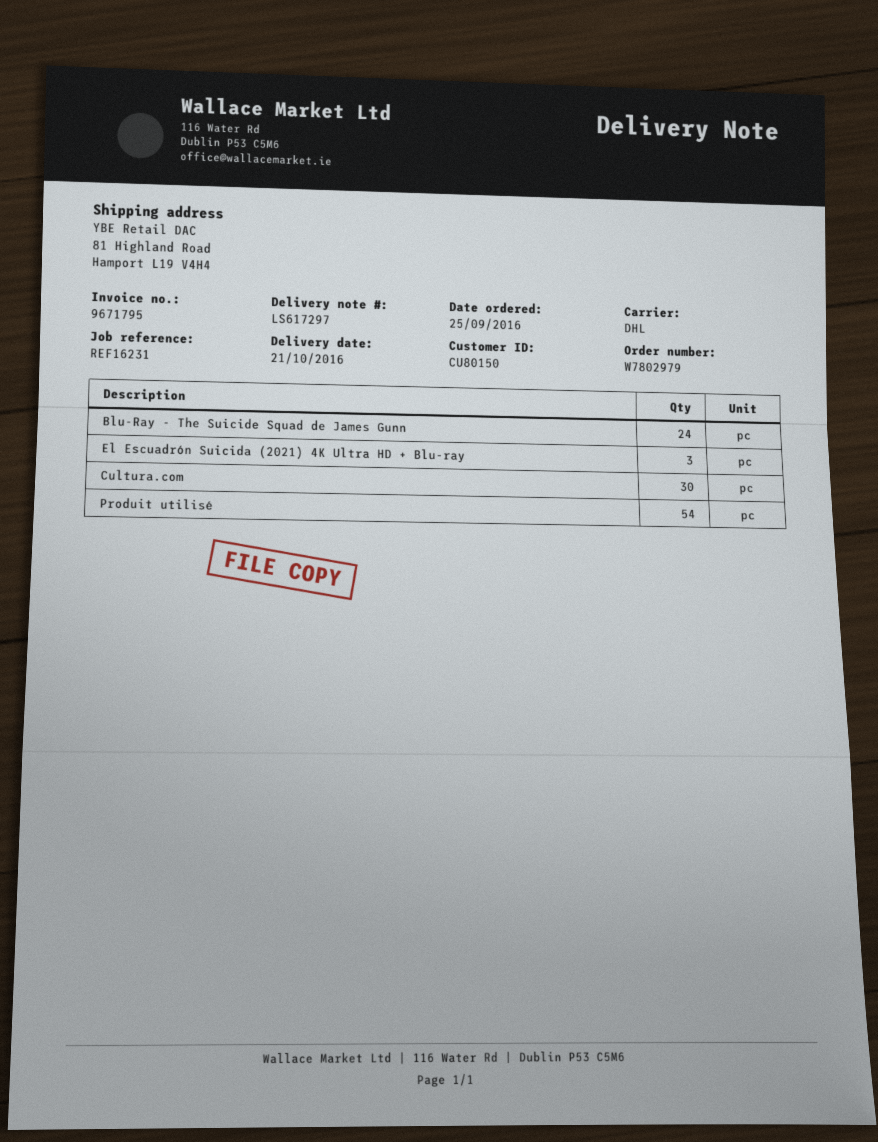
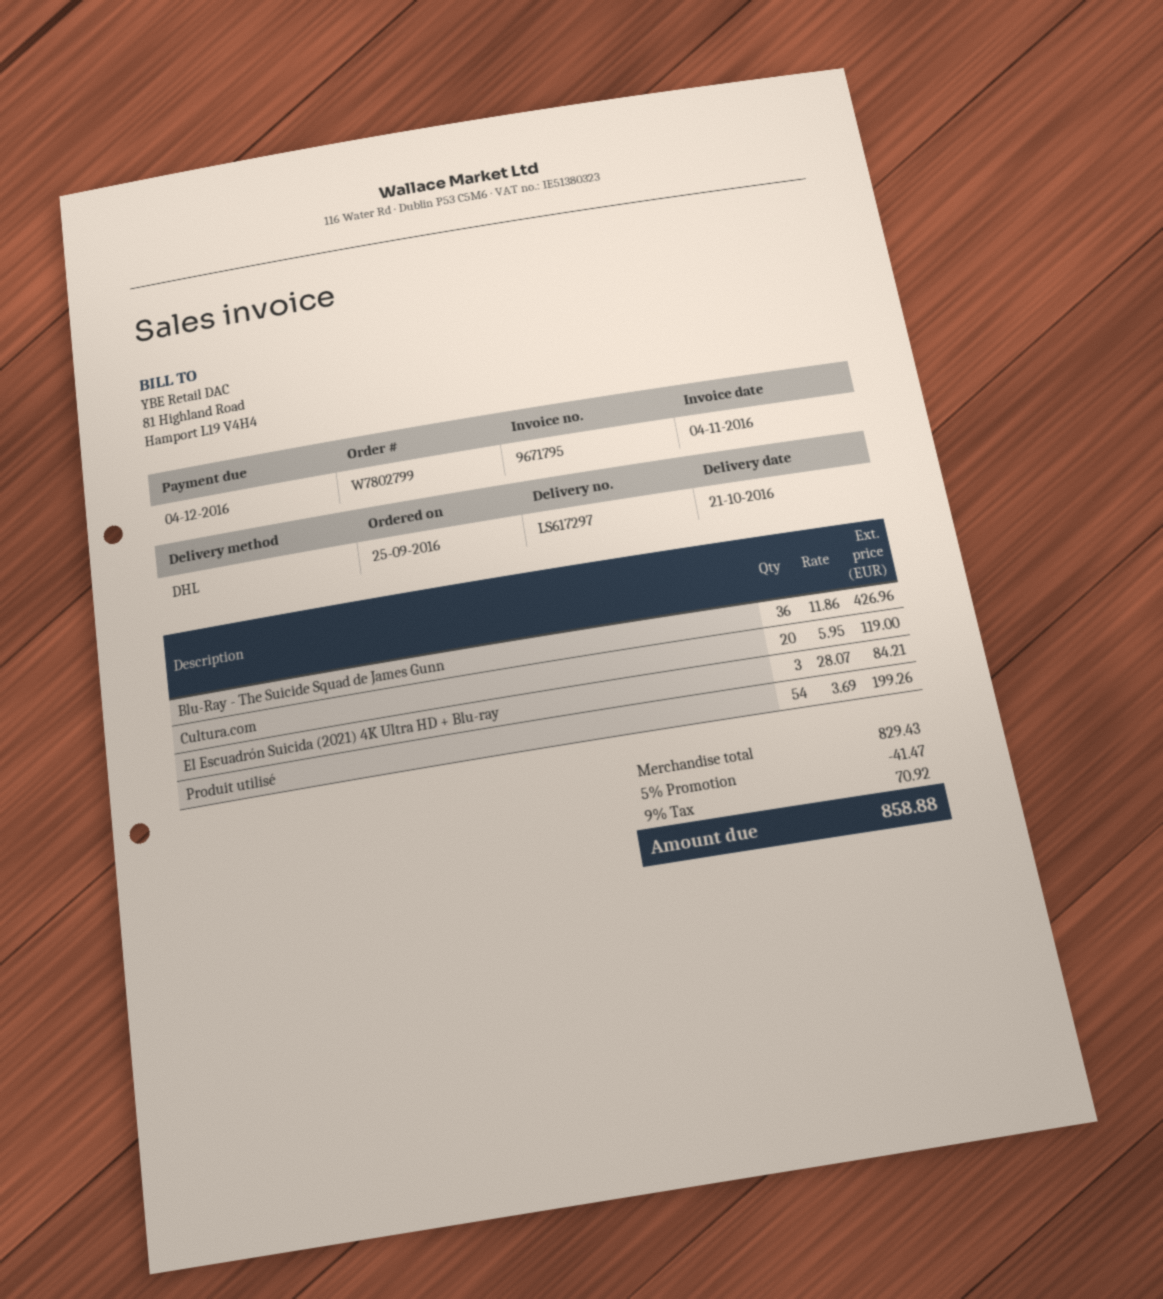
order number: W7802979 -> W7802799
Blu-Ray - The Suicide Squad de James Gunn: 24 -> 36
Cultura.com: 30 -> 20

